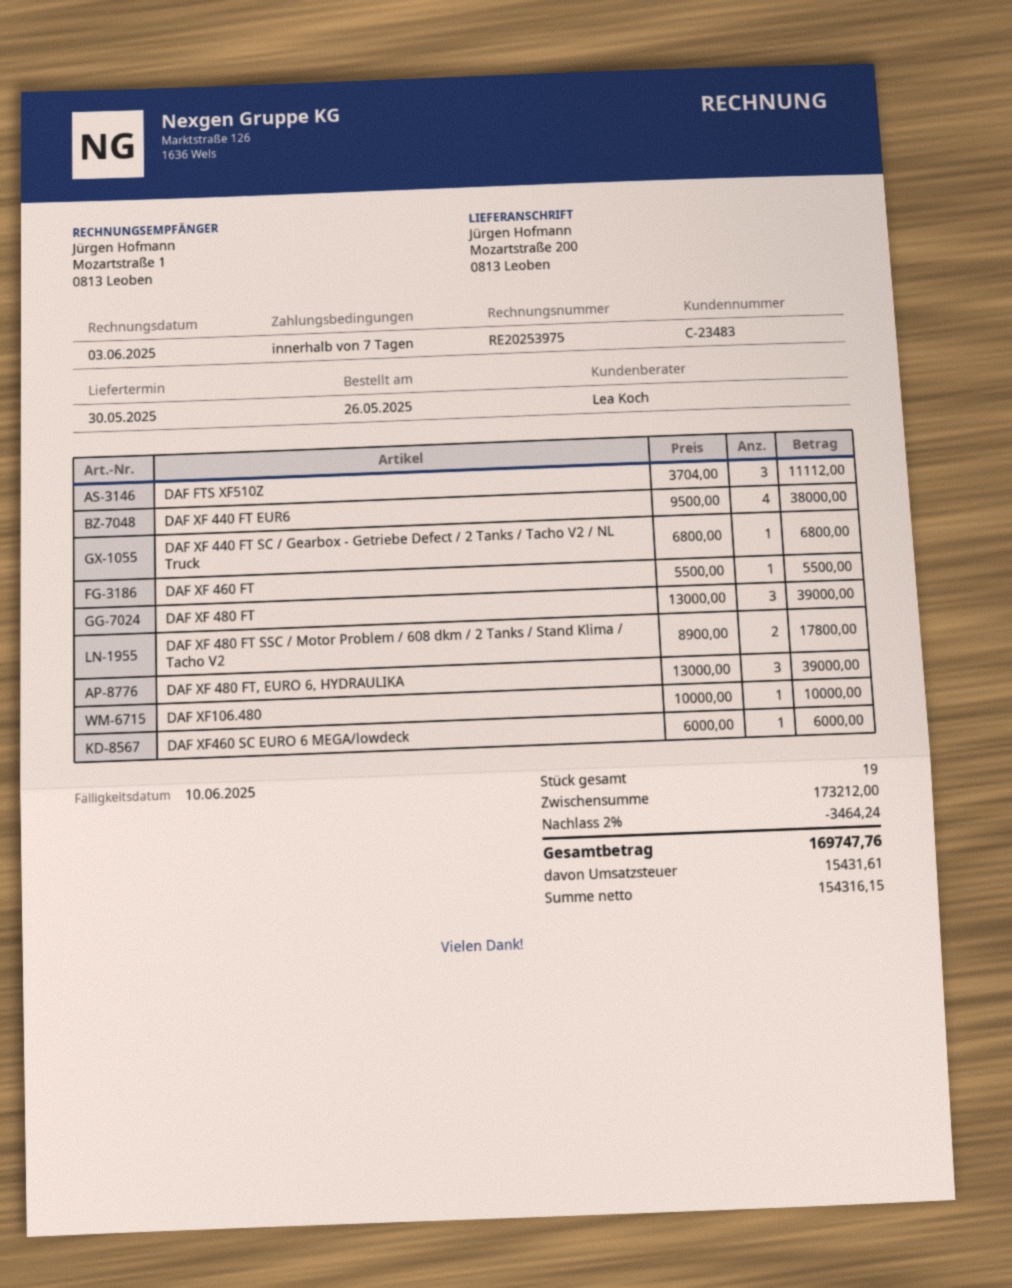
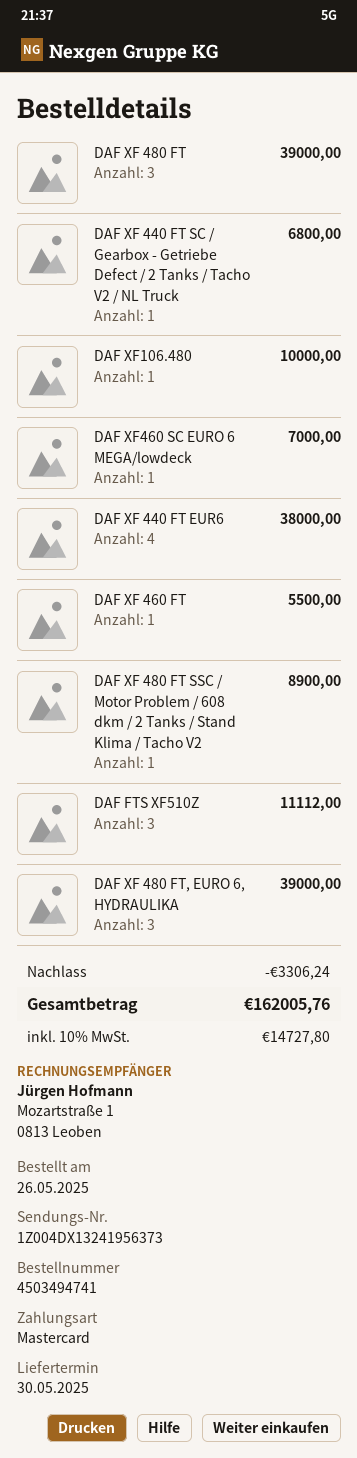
DAF XF 480 FT SSC / Motor Problem / 608 dkm / 2 Tanks / Stand Klima / Tacho V2: 2 for 17800.00 -> 1 for 8900.00
DAF XF460 SC EURO 6 MEGA/lowdeck: 1 for 6000.00 -> 1 for 7000.00
discount: 3464.24 -> 3306.24
tax: 15431.61 -> 14727.80
total: 169747.76 -> 162005.76

